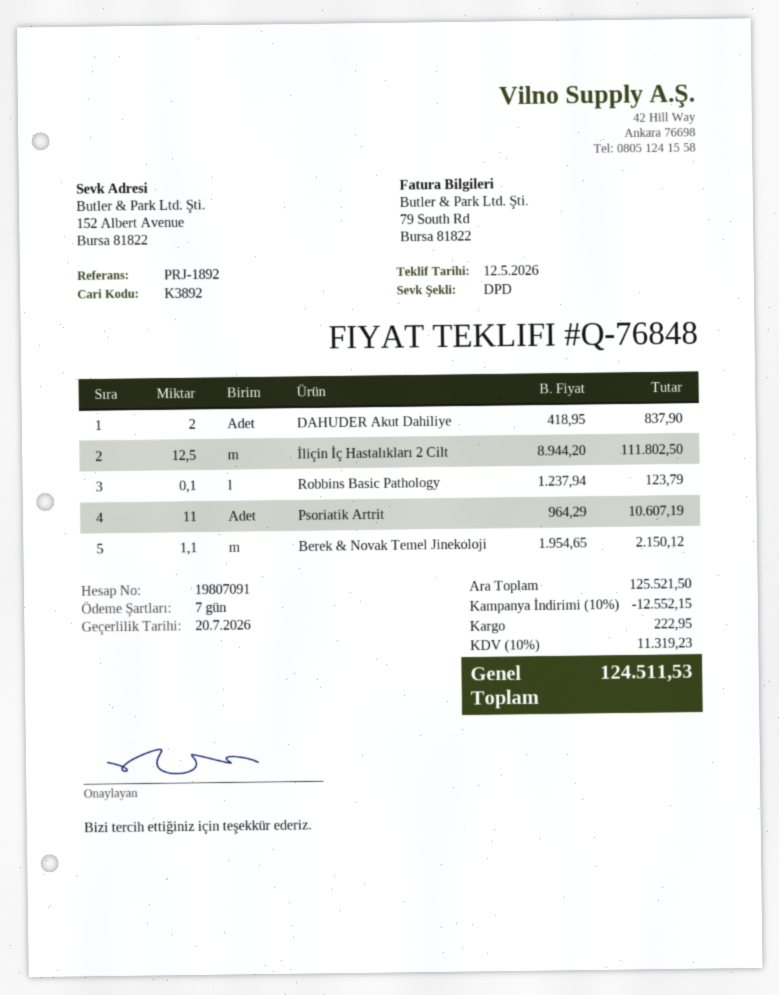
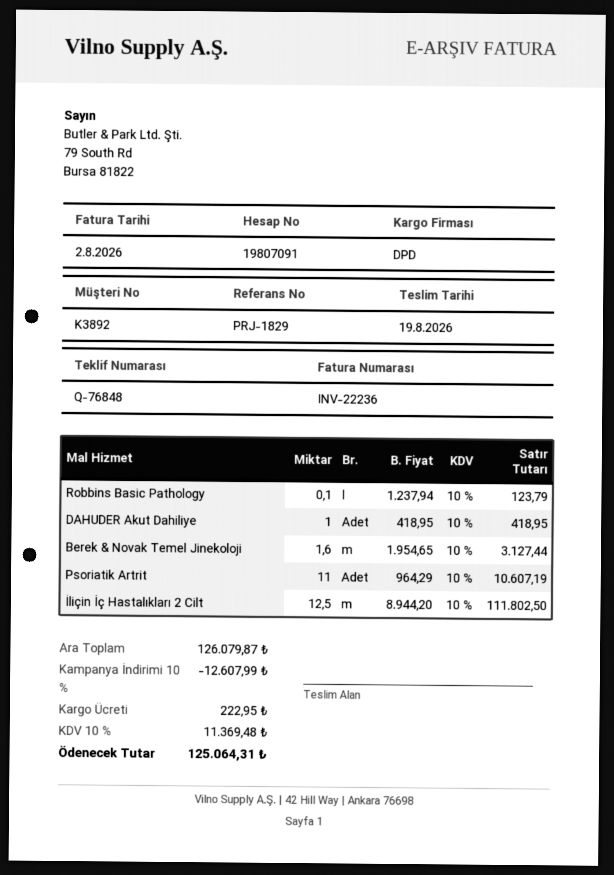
reference: PRJ-1892 -> PRJ-1829
DAHUDER Akut Dahiliye: 2 x 418.95 = 837.90 -> 1 x 418.95 = 418.95
Berek & Novak Temel Jinekoloji: 1.1 x 1954.65 = 2150.12 -> 1.6 x 1954.65 = 3127.44
subtotal: 125521.50 -> 126079.87
discount: 10% = 12552.15 -> 10% = 12607.99
tax: 10% = 11319.23 -> 10% = 11369.48
total: 124511.53 -> 125064.31

